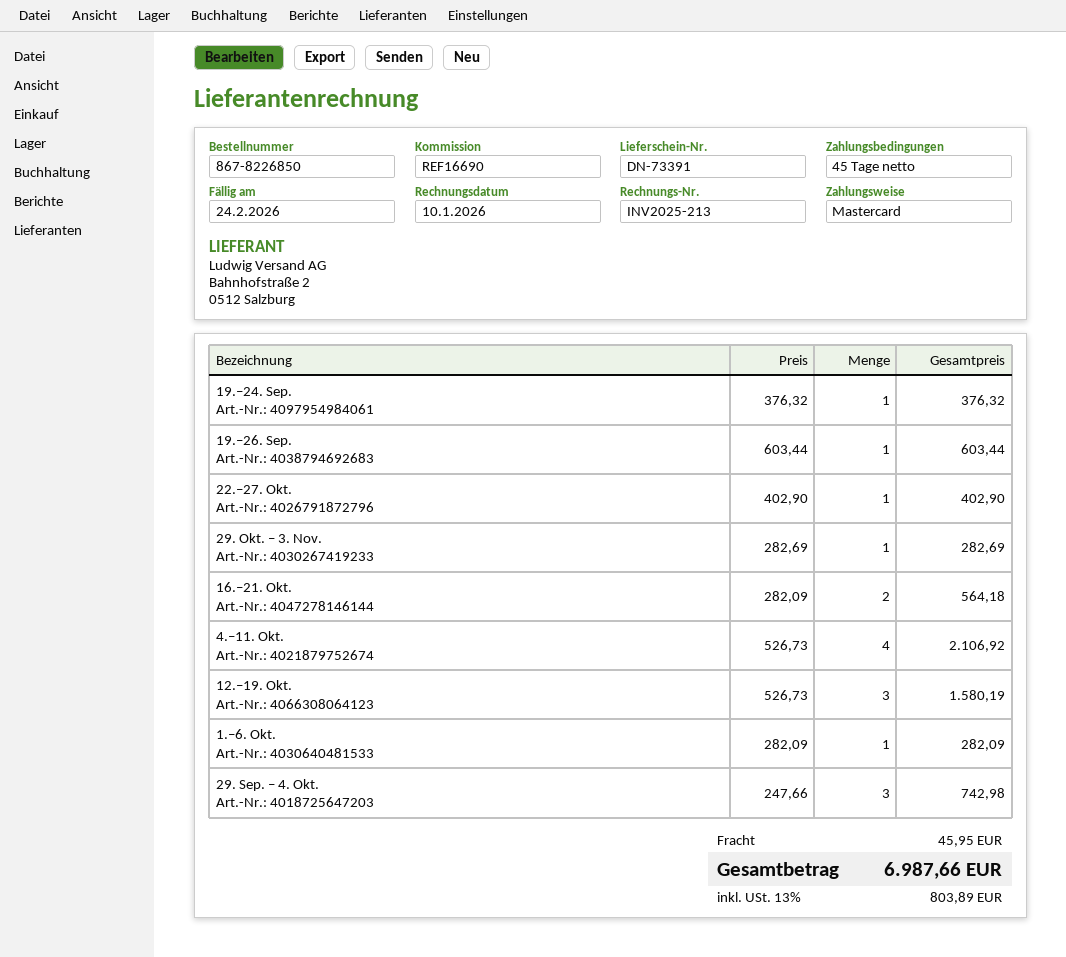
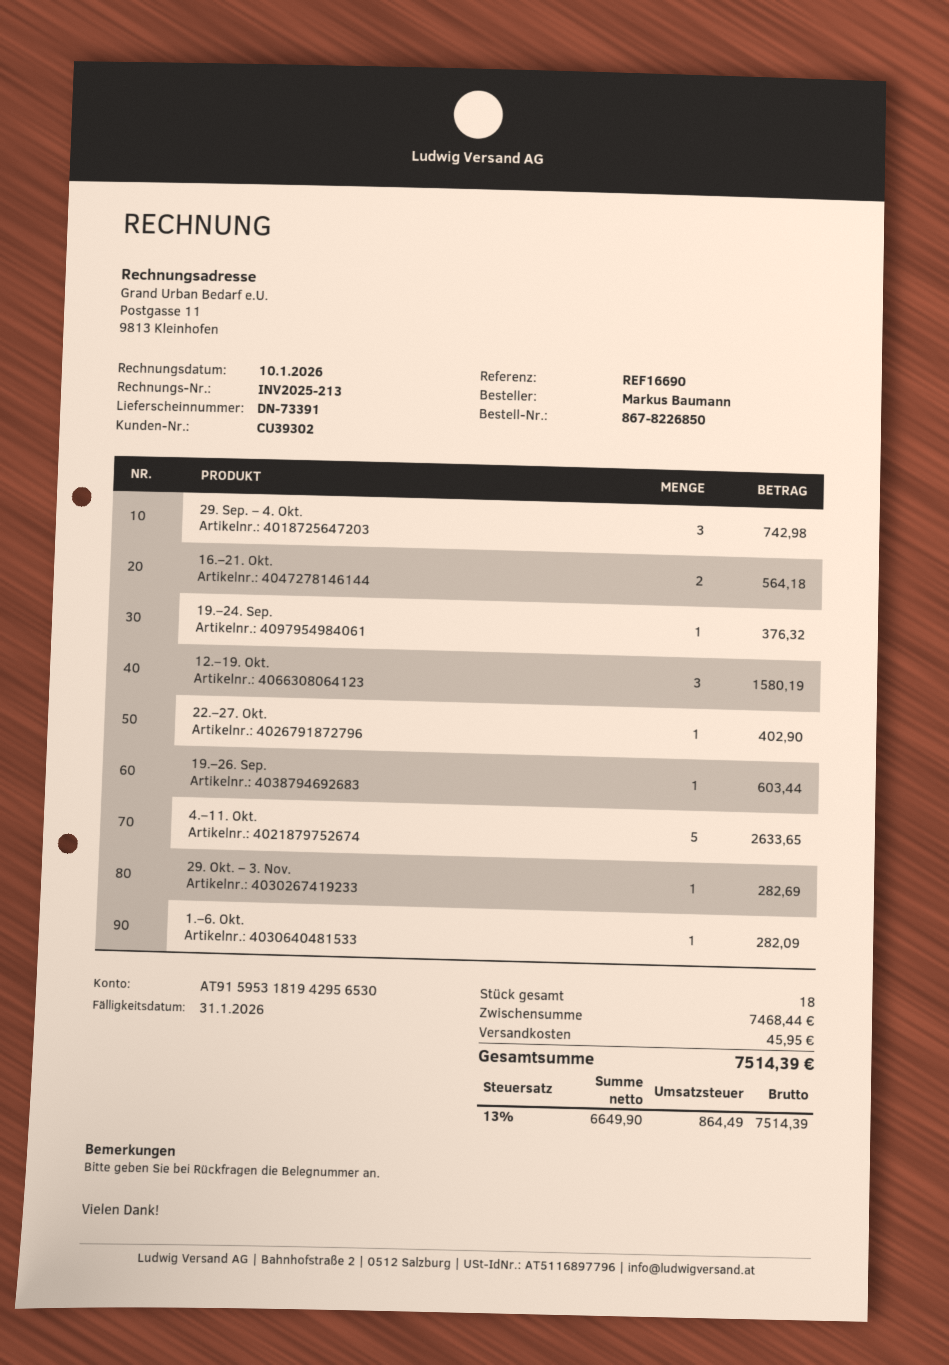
due date: 2026-02-24 -> 2026-01-31
4.–11. Okt.: 4 for 2106.92 -> 5 for 2633.65
tax: 13% = 803.89 -> 13% = 864.49
total: 6987.66 -> 7514.39

